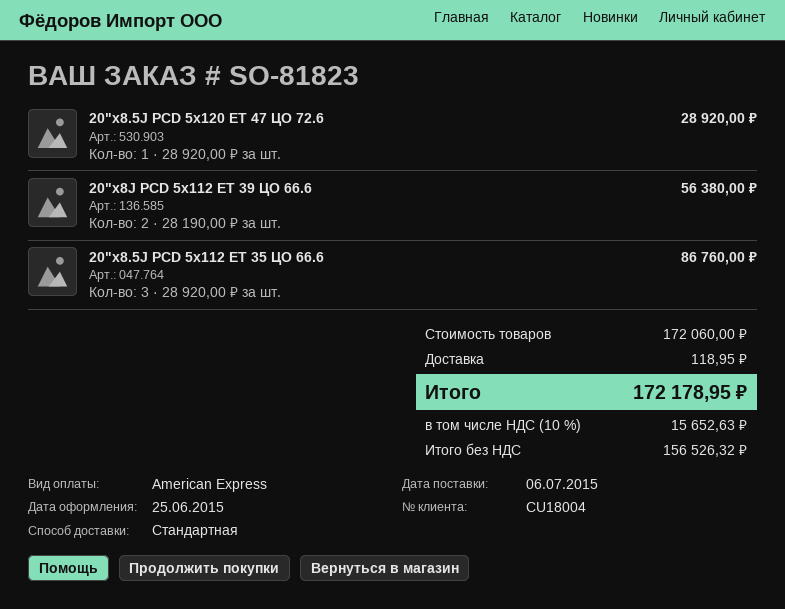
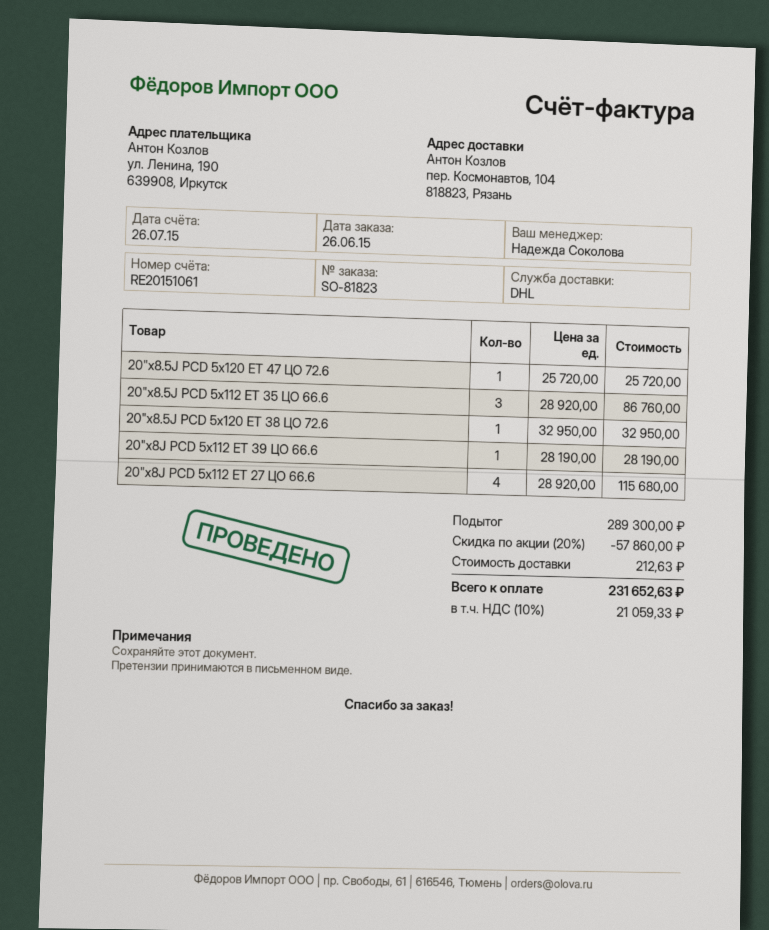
order date: 2015-06-25 -> 2015-06-26
shipping method: standard -> DHL
20"x8.5J PCD 5x120 ЕТ 47 ЦО 72.6: 1 x 28920.00 = 28920.00 -> 1 x 25720.00 = 25720.00
20"x8J PCD 5x112 ЕТ 39 ЦО 66.6: 2 x 28190.00 = 56380.00 -> 1 x 28190.00 = 28190.00
20"x8.5J PCD 5x120 ЕТ 38 ЦО 72.6: none -> 1 x 32950.00 = 32950.00
20"x8J PCD 5x112 ЕТ 27 ЦО 66.6: none -> 4 x 28920.00 = 115680.00
subtotal: 172060.00 -> 289300.00
discount: none -> 20% = 57860.00
shipping: 118.95 -> 212.63
tax: 10% = 15652.63 -> 10% = 21059.33
total: 172178.95 -> 231652.63

